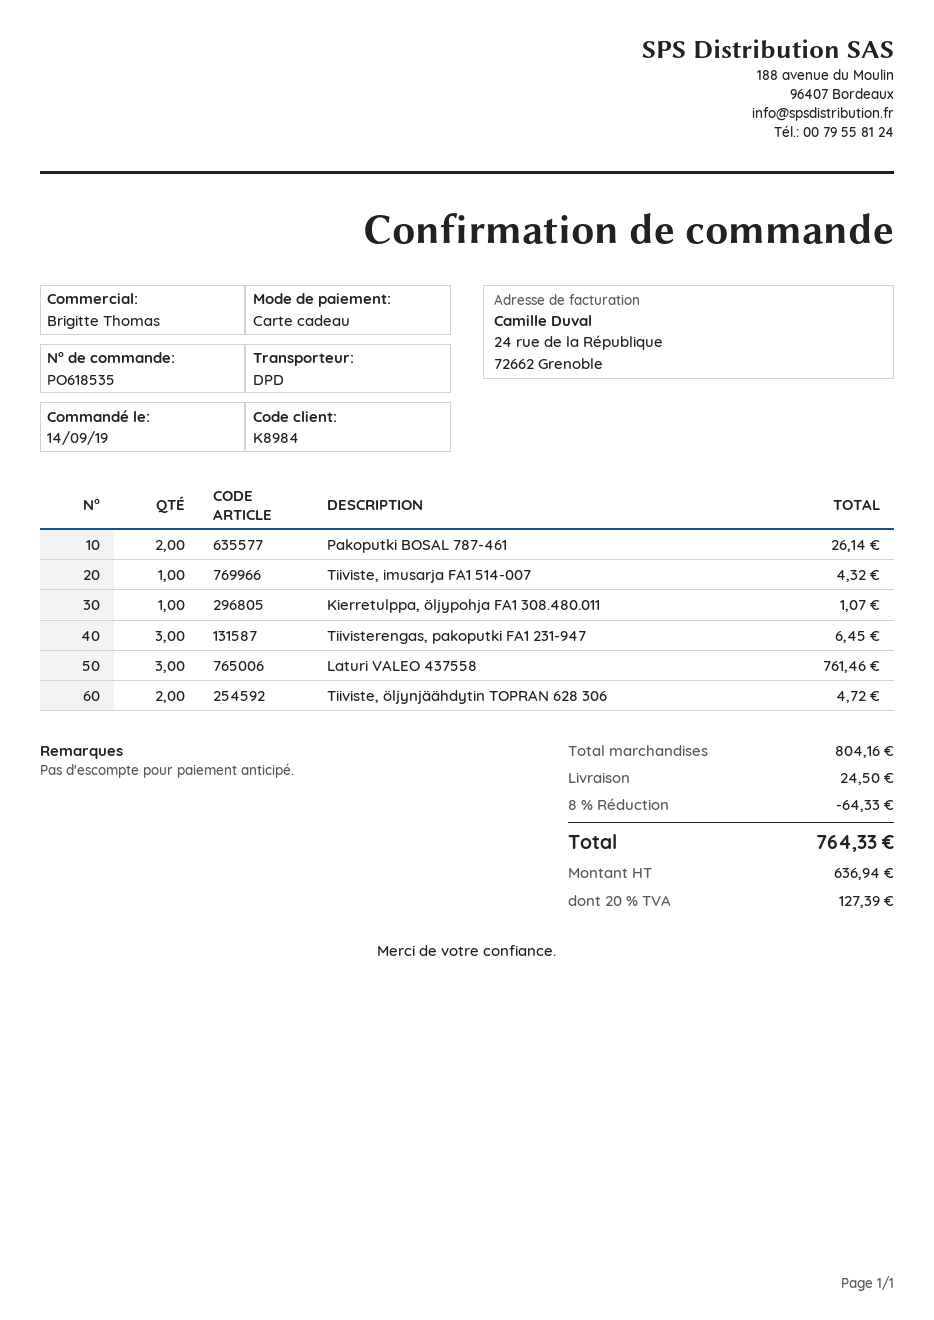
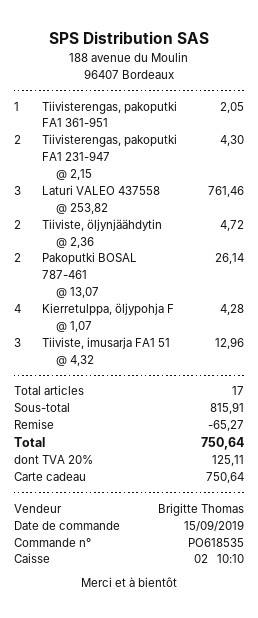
order date: 2019-09-14 -> 2019-09-15
Tiiviste, imusarja FA1 514-007: 1 for 4.32 -> 3 for 12.96
Kierretulppa, öljypohja FA1 308.480.011: 1 for 1.07 -> 4 for 4.28
Tiivisterengas, pakoputki FA1 231-947: 3 for 6.45 -> 2 for 4.30
Tiivisterengas, pakoputki FA1 361-951: none -> 1 for 2.05
subtotal: 804.16 -> 815.91
discount: 64.33 -> 65.27
shipping: 24.50 -> none
tax: 20% = 127.39 -> 20% = 125.11
total: 764.33 -> 750.64

